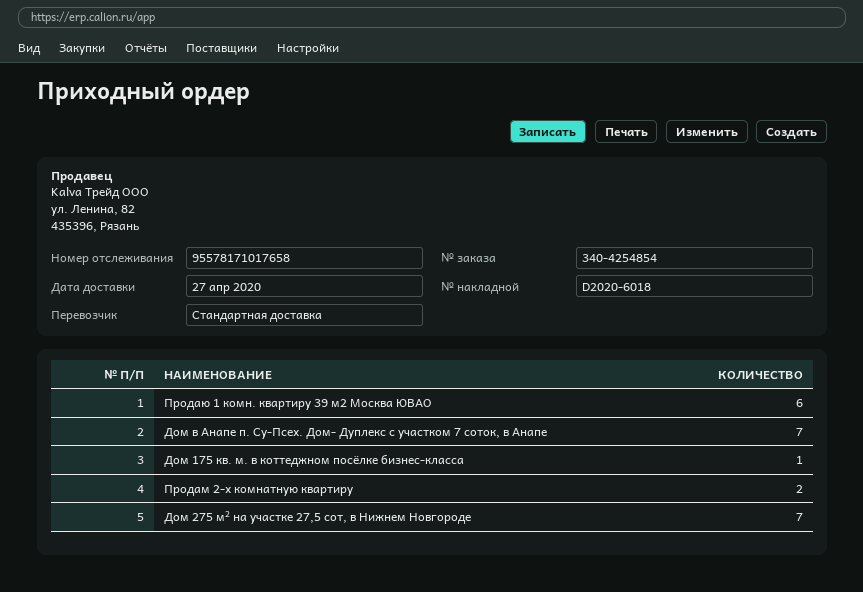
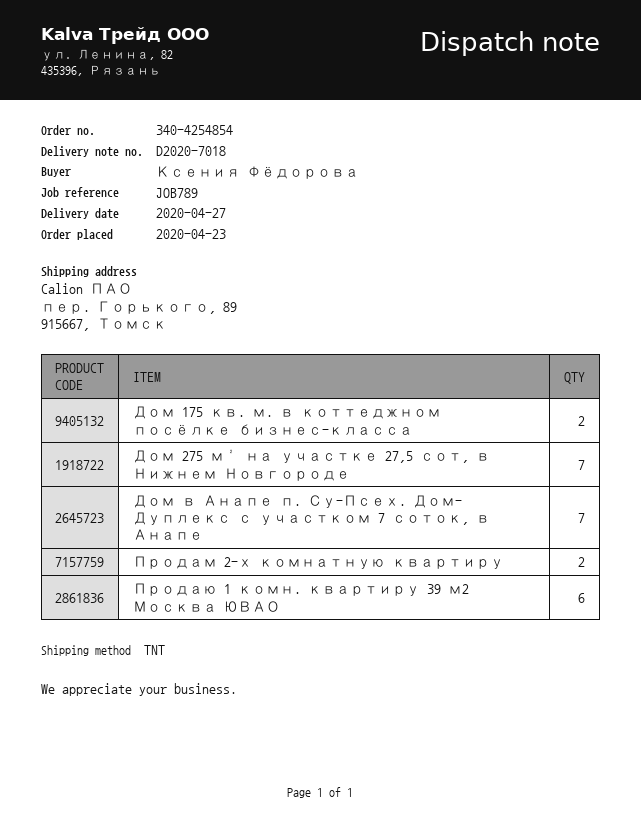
delivery note number: D2020-6018 -> D2020-7018
shipping method: standard -> TNT
Дом 175 кв. м. в коттеджном посёлке бизнес-класса: 1 -> 2

